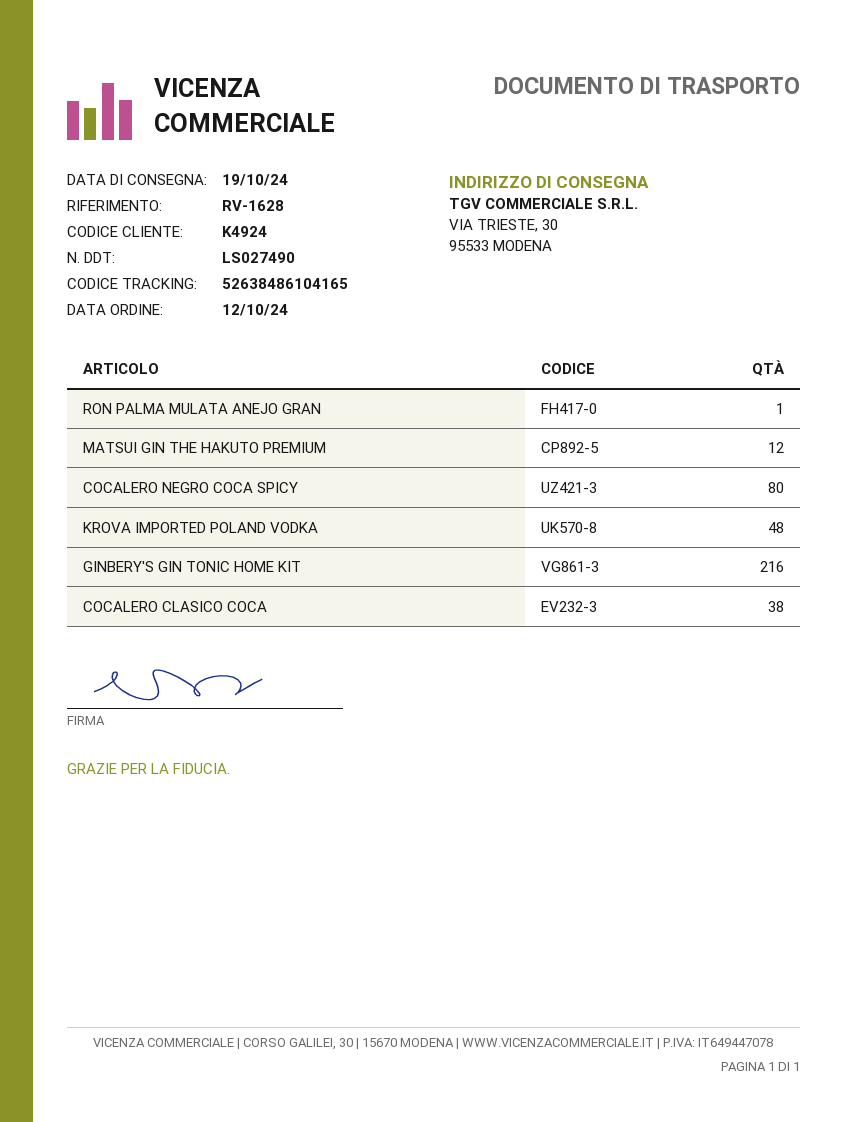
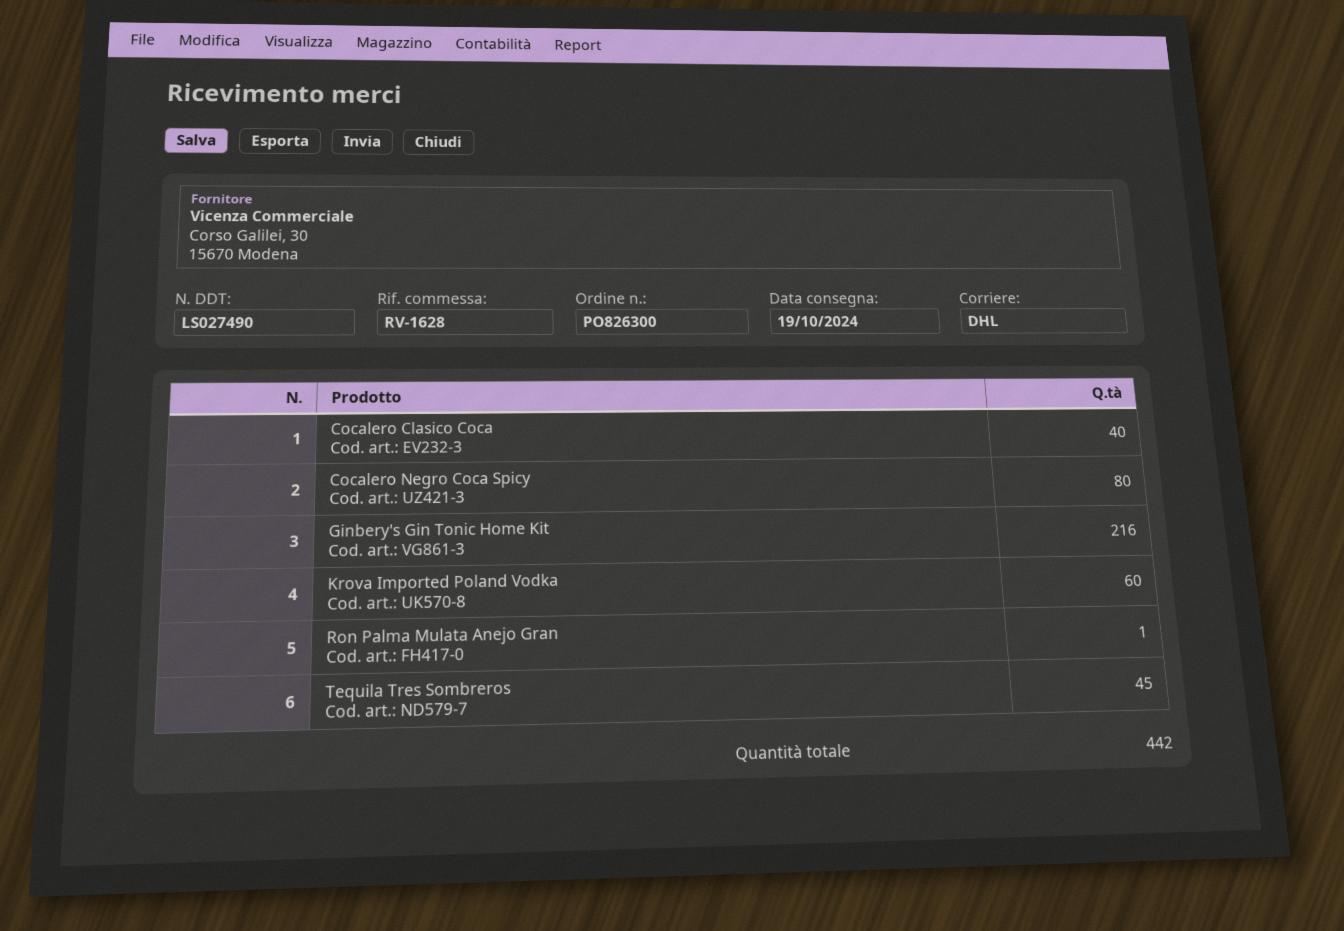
MATSUI GIN THE HAKUTO PREMIUM: 12 -> none
KROVA IMPORTED POLAND VODKA: 48 -> 60
COCALERO CLASICO COCA: 38 -> 40
Tequila Tres Sombreros: none -> 45

